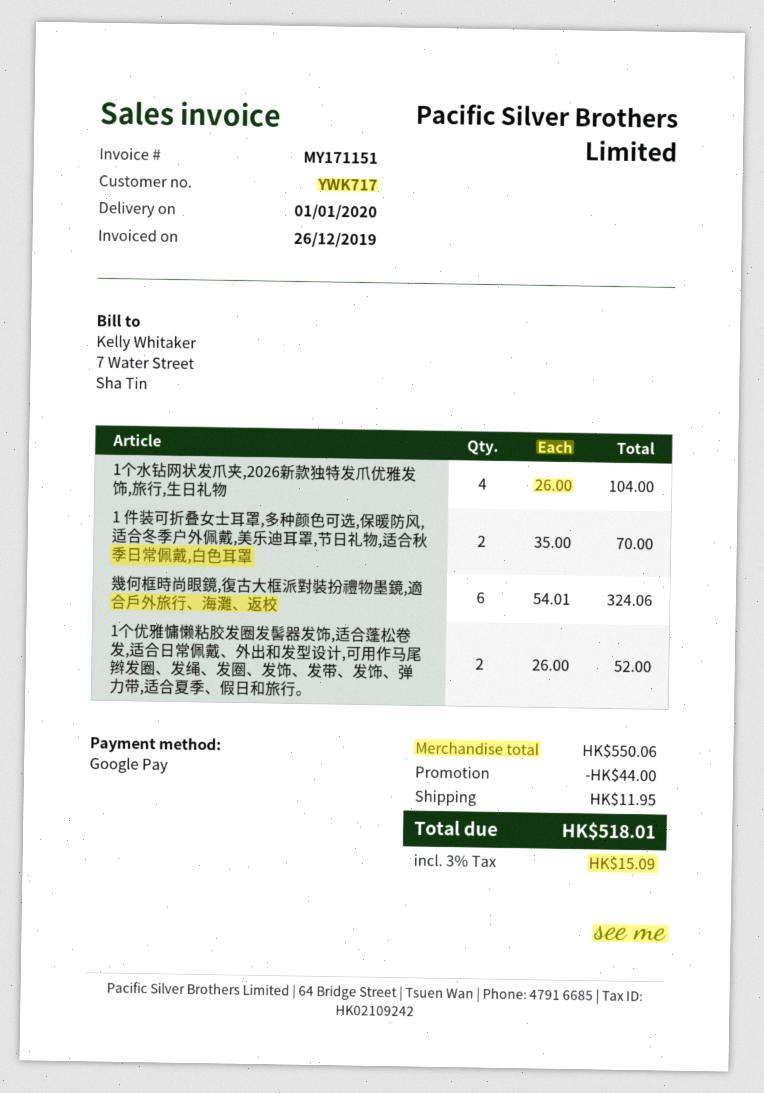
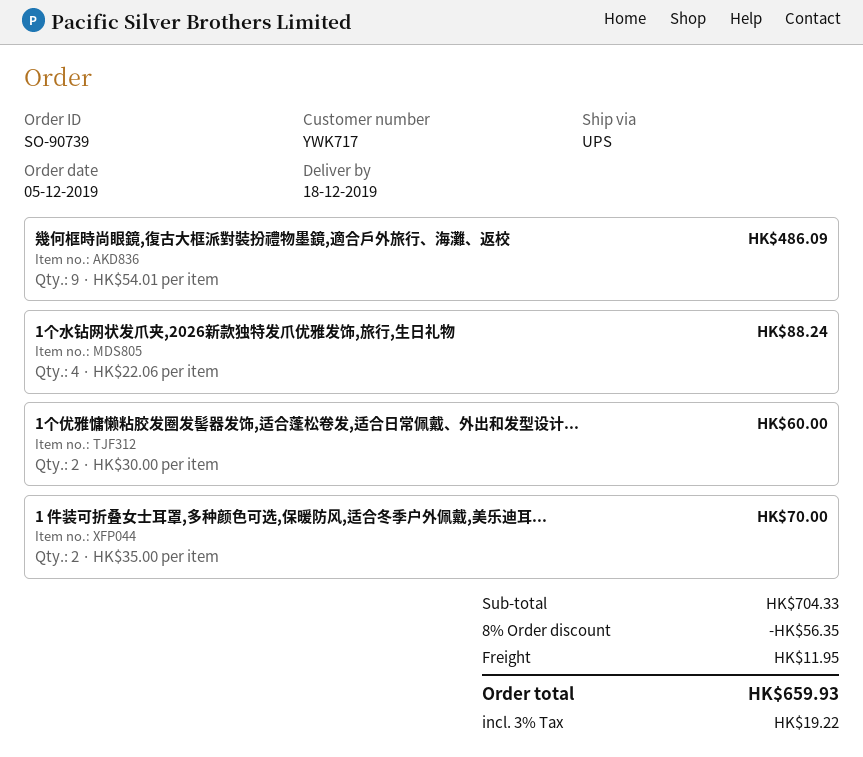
delivery date: 2020-01-01 -> 2019-12-18
1个水钻网状发爪夹,2026新款独特发爪优雅发饰,旅行,生日礼物: 4 x 26.00 = 104.00 -> 4 x 22.06 = 88.24
幾何框時尚眼鏡,復古大框派對裝扮禮物墨鏡,適合戶外旅行、海灘、返校: 6 x 54.01 = 324.06 -> 9 x 54.01 = 486.09
1个优雅慵懒粘胶发圈发髻器发饰,适合蓬松卷发,适合日常佩戴、外出和发型设计,可用作马尾辫发圈、发绳、发圈、发饰、发带、发饰、弹力带,适合夏季、假日和旅行。: 2 x 26.00 = 52.00 -> 2 x 30.00 = 60.00
subtotal: 550.06 -> 704.33
discount: 44.00 -> 56.35
tax: 3% = 15.09 -> 3% = 19.22
total: 518.01 -> 659.93

